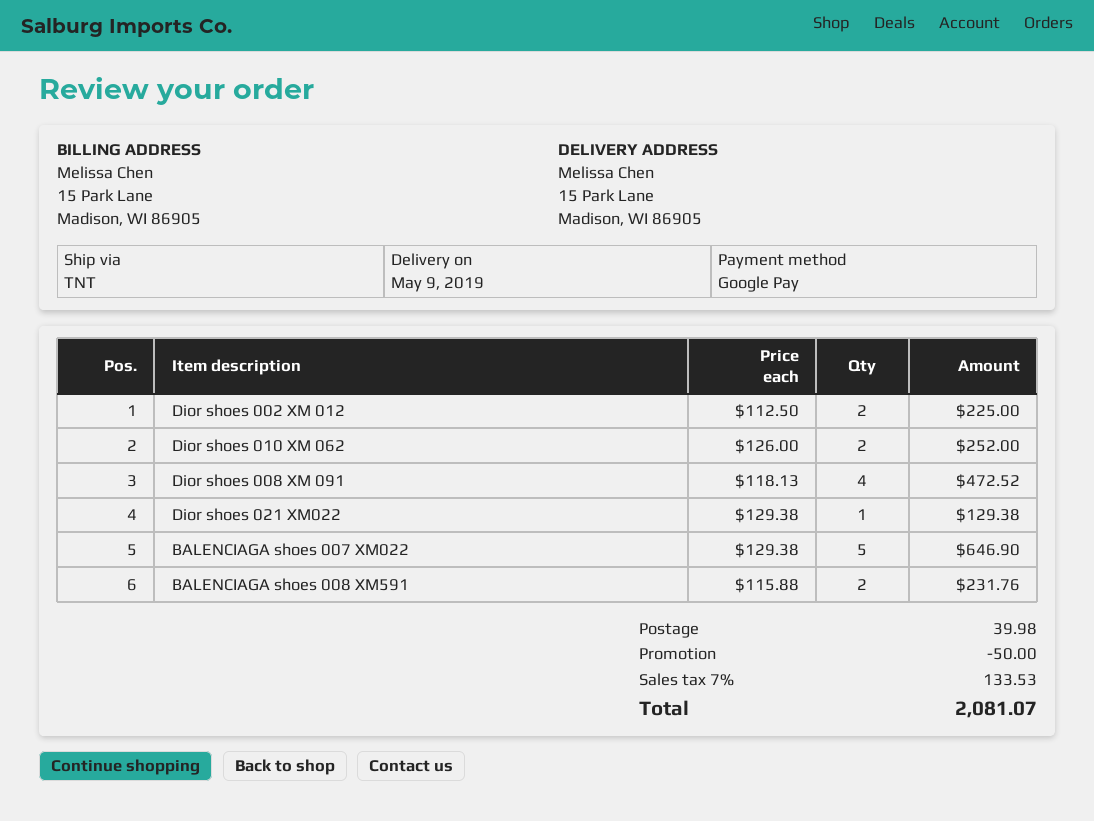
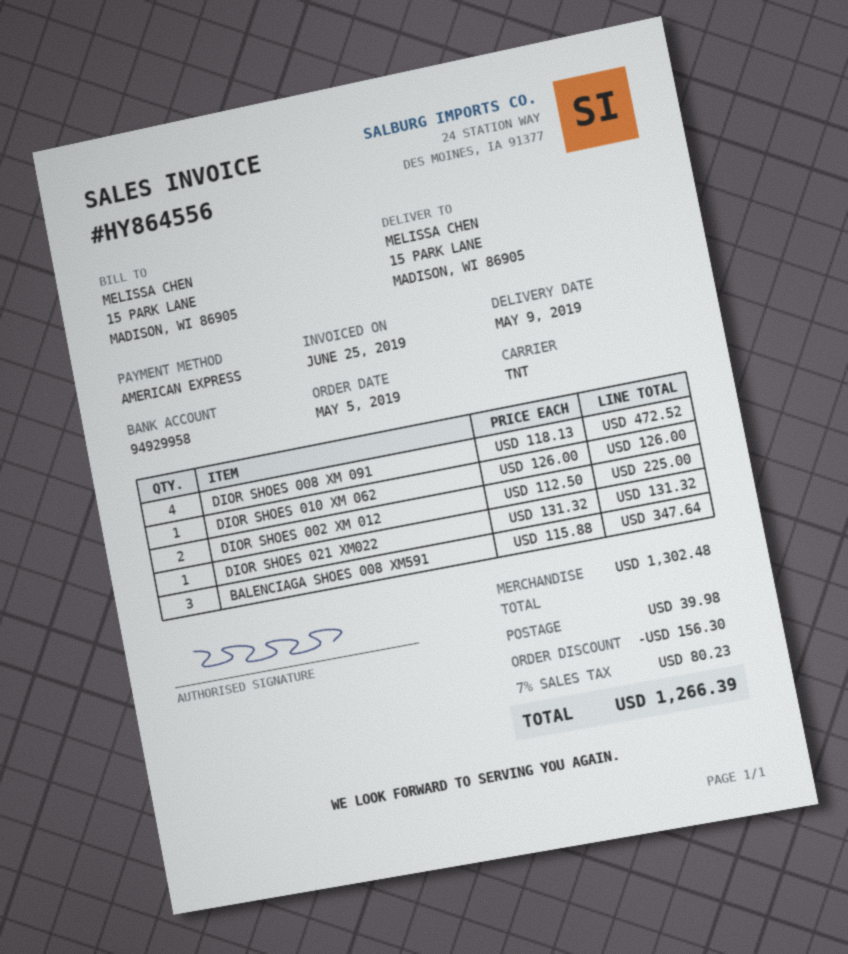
payment method: Google Pay -> American Express
Dior shoes 010 XM 062: 2 x 126.00 = 252.00 -> 1 x 126.00 = 126.00
Dior shoes 021 XM022: 1 x 129.38 = 129.38 -> 1 x 131.32 = 131.32
BALENCIAGA shoes 007 XM022: 5 x 129.38 = 646.90 -> none
BALENCIAGA shoes 008 XM591: 2 x 115.88 = 231.76 -> 3 x 115.88 = 347.64
discount: 50.00 -> 156.30
tax: 7% = 133.53 -> 7% = 80.23
total: 2081.07 -> 1266.39

